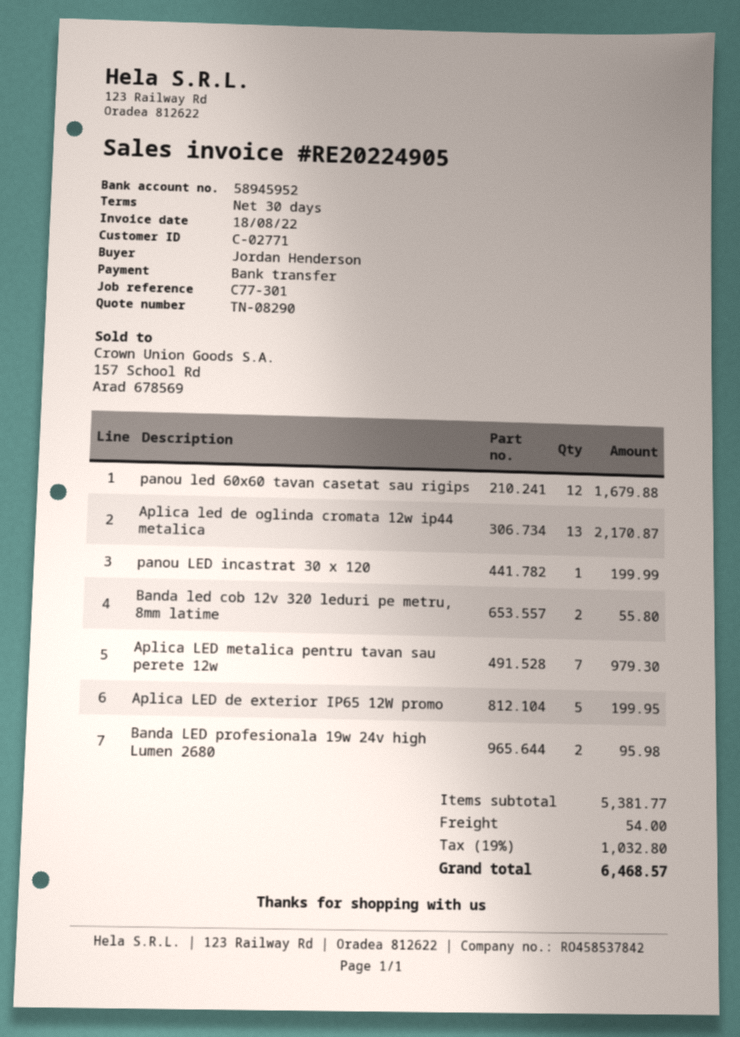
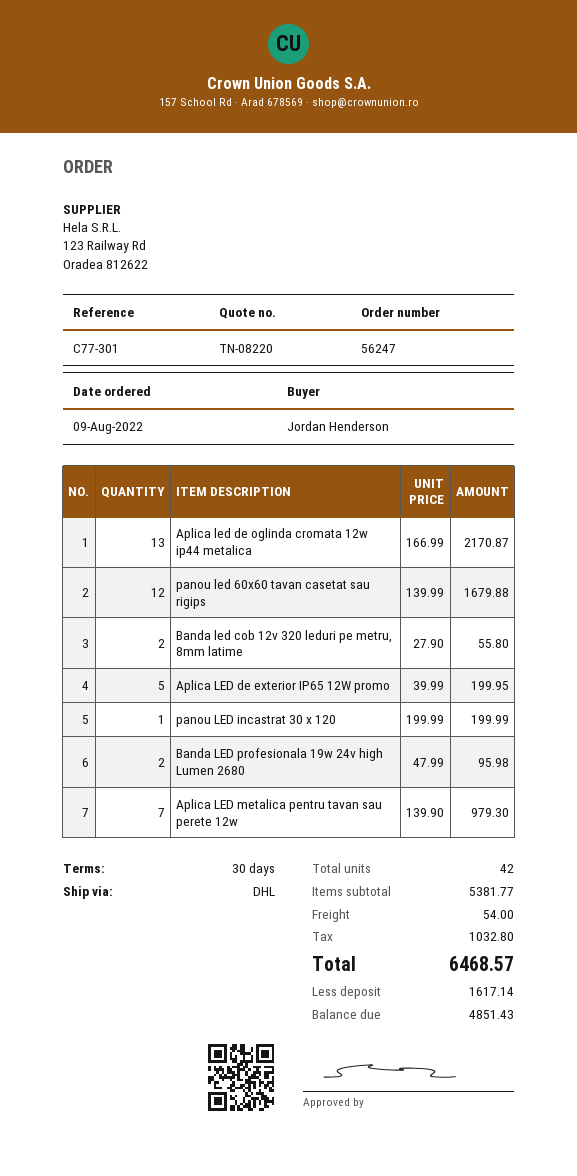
quote number: TN-08290 -> TN-08220

